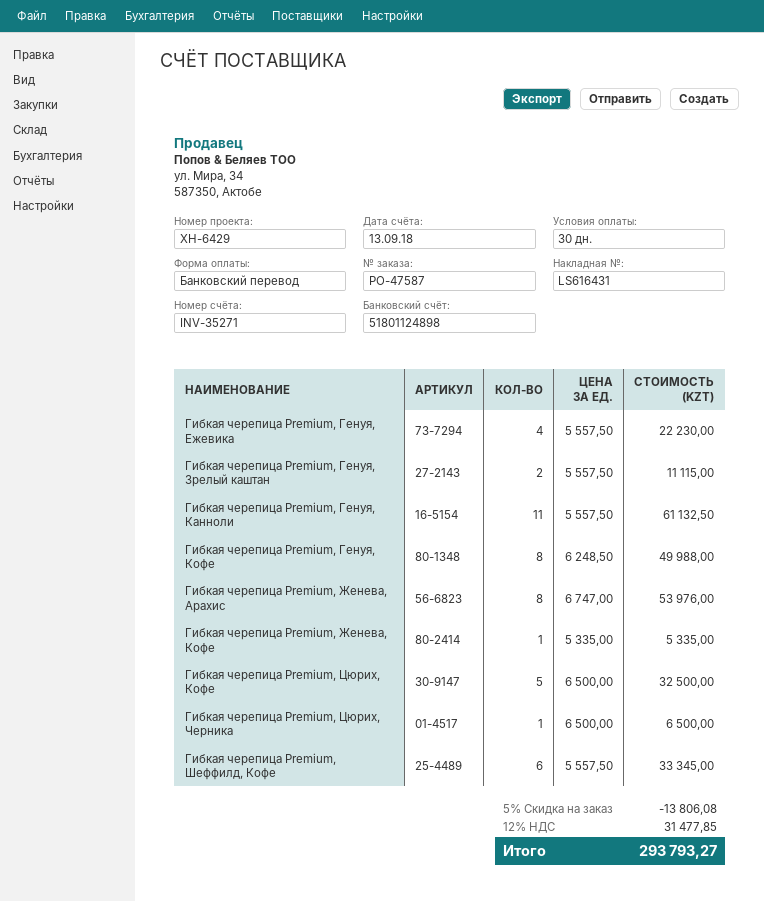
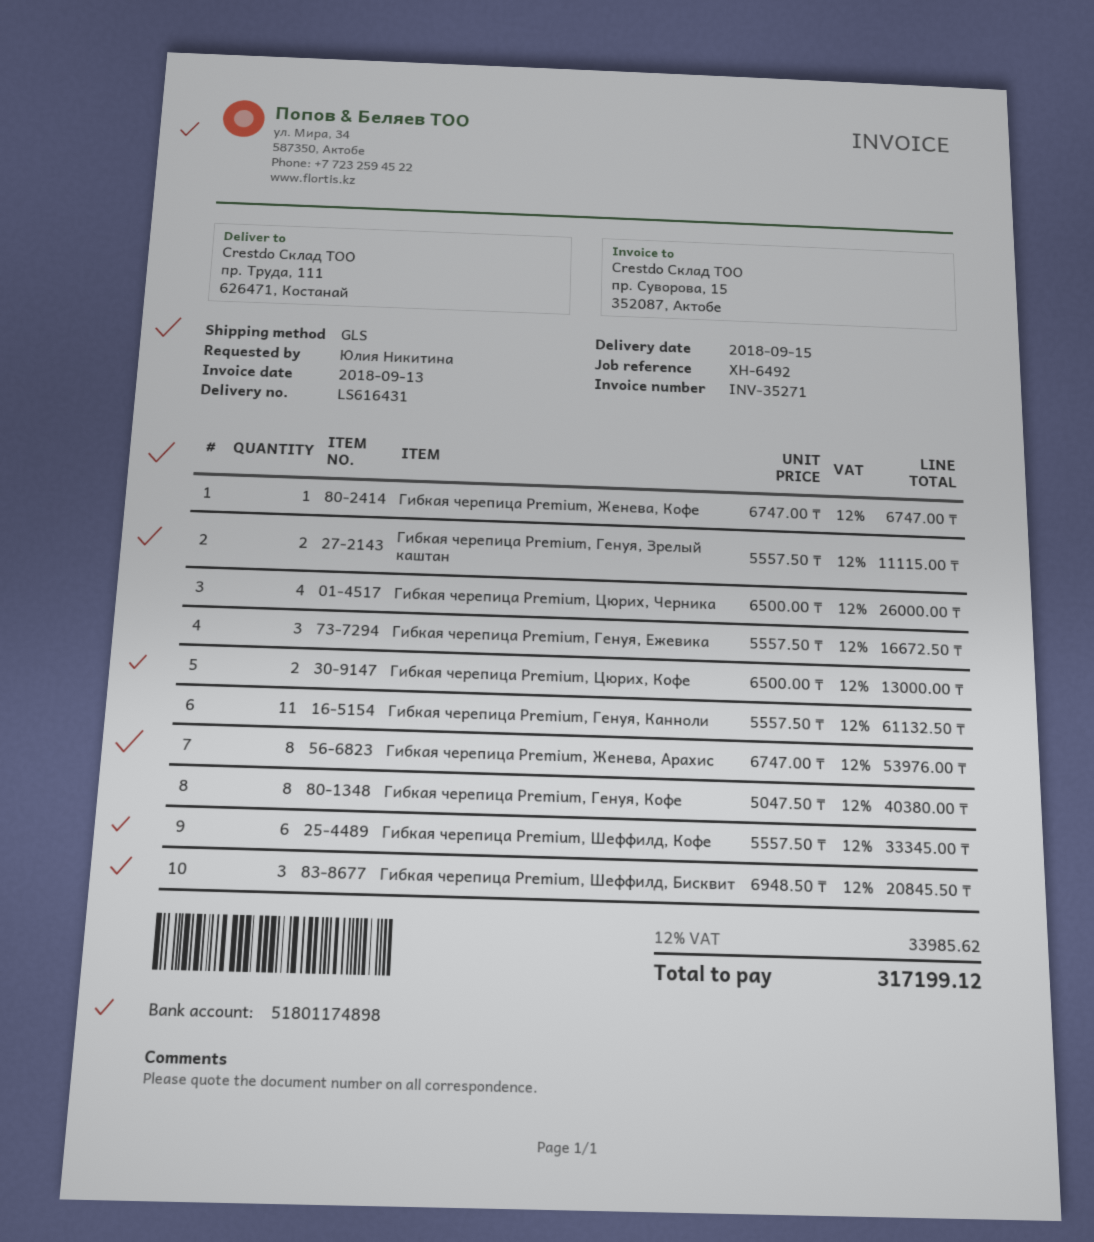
reference: XH-6429 -> XH-6492
bank account: 51801124898 -> 51801174898
Гибкая черепица Premium, Генуя, Ежевика: 4 x 5557.50 = 22230.00 -> 3 x 5557.50 = 16672.50
Гибкая черепица Premium, Генуя, Кофе: 8 x 6248.50 = 49988.00 -> 8 x 5047.50 = 40380.00
Гибкая черепица Premium, Женева, Кофе: 1 x 5335.00 = 5335.00 -> 1 x 6747.00 = 6747.00
Гибкая черепица Premium, Цюрих, Кофе: 5 x 6500.00 = 32500.00 -> 2 x 6500.00 = 13000.00
Гибкая черепица Premium, Цюрих, Черника: 1 x 6500.00 = 6500.00 -> 4 x 6500.00 = 26000.00
Гибкая черепица Premium, Шеффилд, Бисквит: none -> 3 x 6948.50 = 20845.50
discount: 5% = 13806.08 -> none
tax: 12% = 31477.85 -> 12% = 33985.62
total: 293793.27 -> 317199.12

